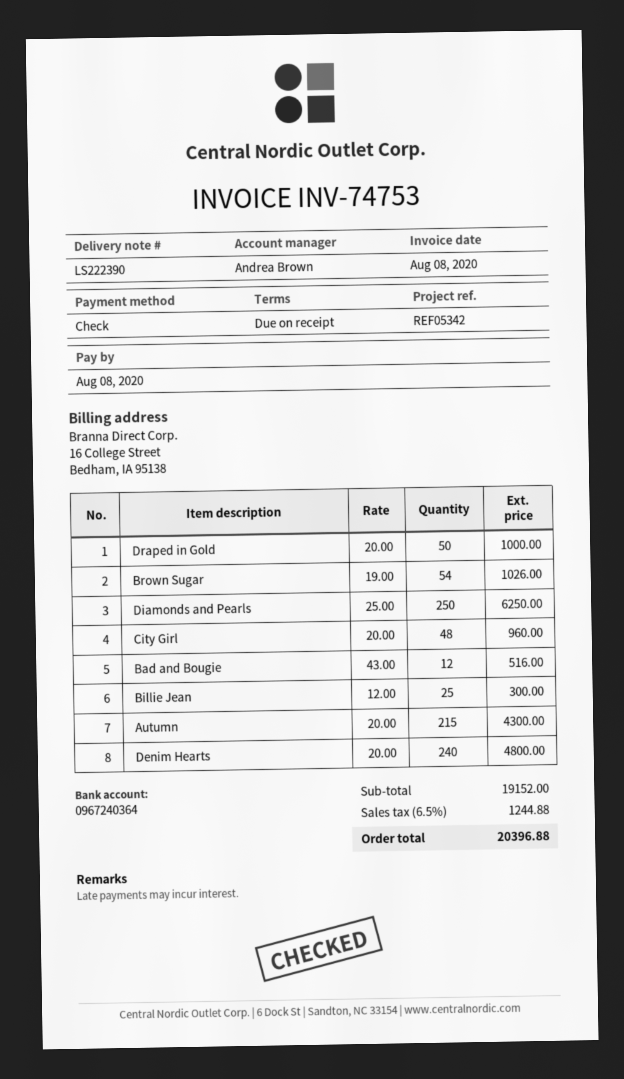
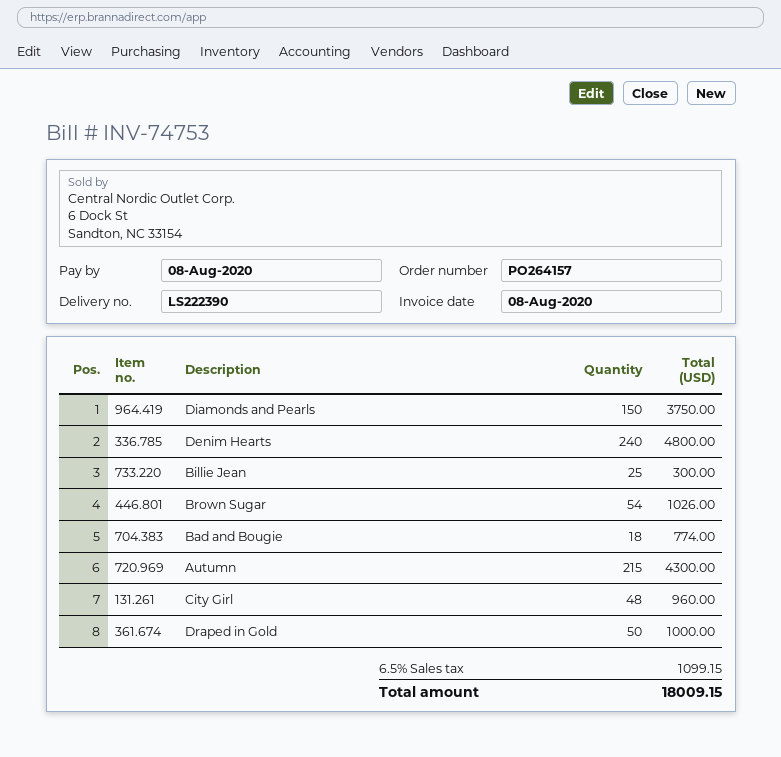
Diamonds and Pearls: 250 for 6250.00 -> 150 for 3750.00
Bad and Bougie: 12 for 516.00 -> 18 for 774.00
tax: 6.5% = 1244.88 -> 6.5% = 1099.15
total: 20396.88 -> 18009.15

